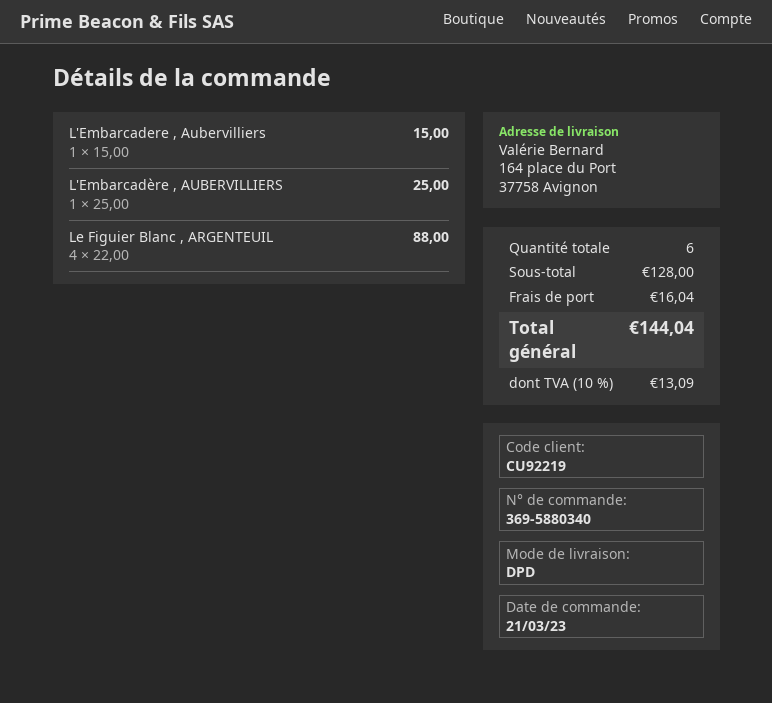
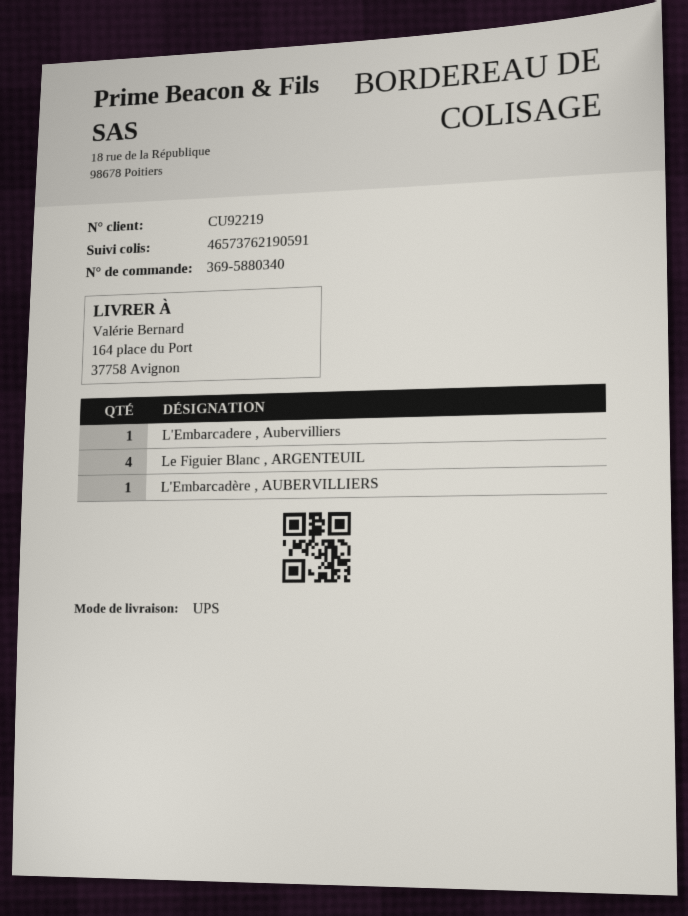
shipping method: DPD -> UPS

